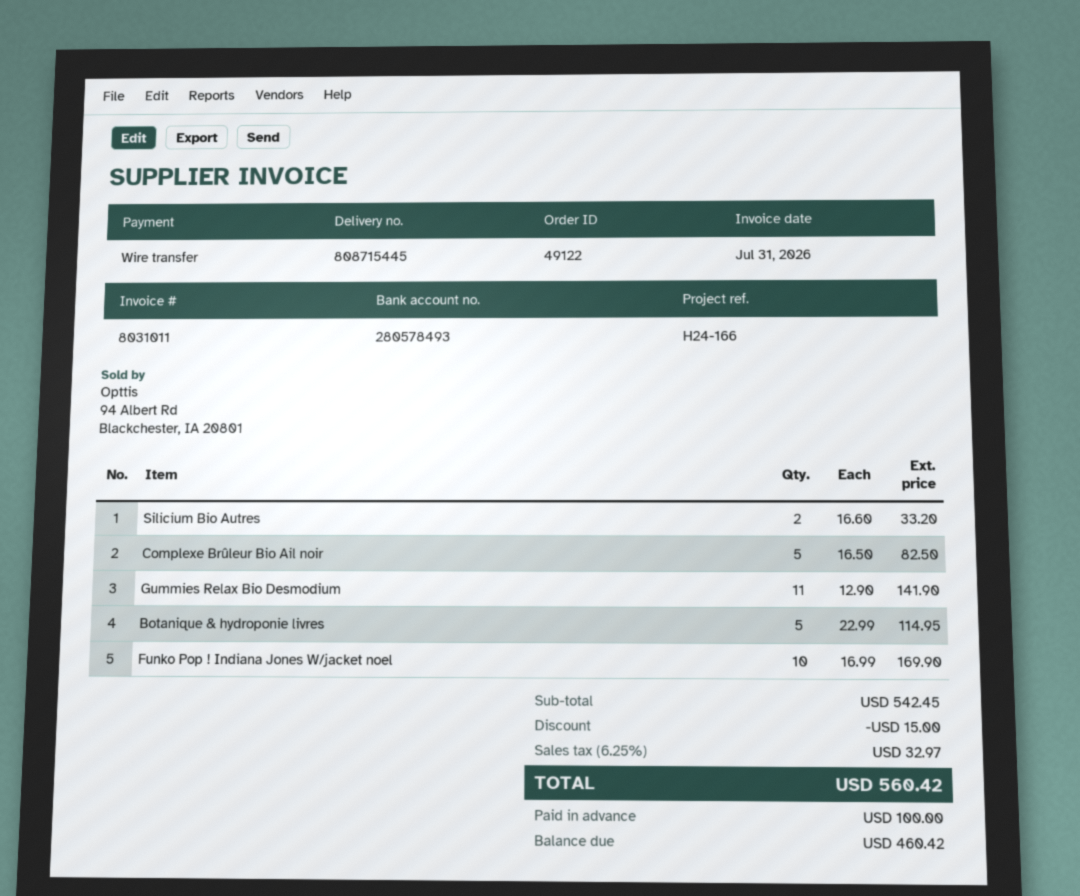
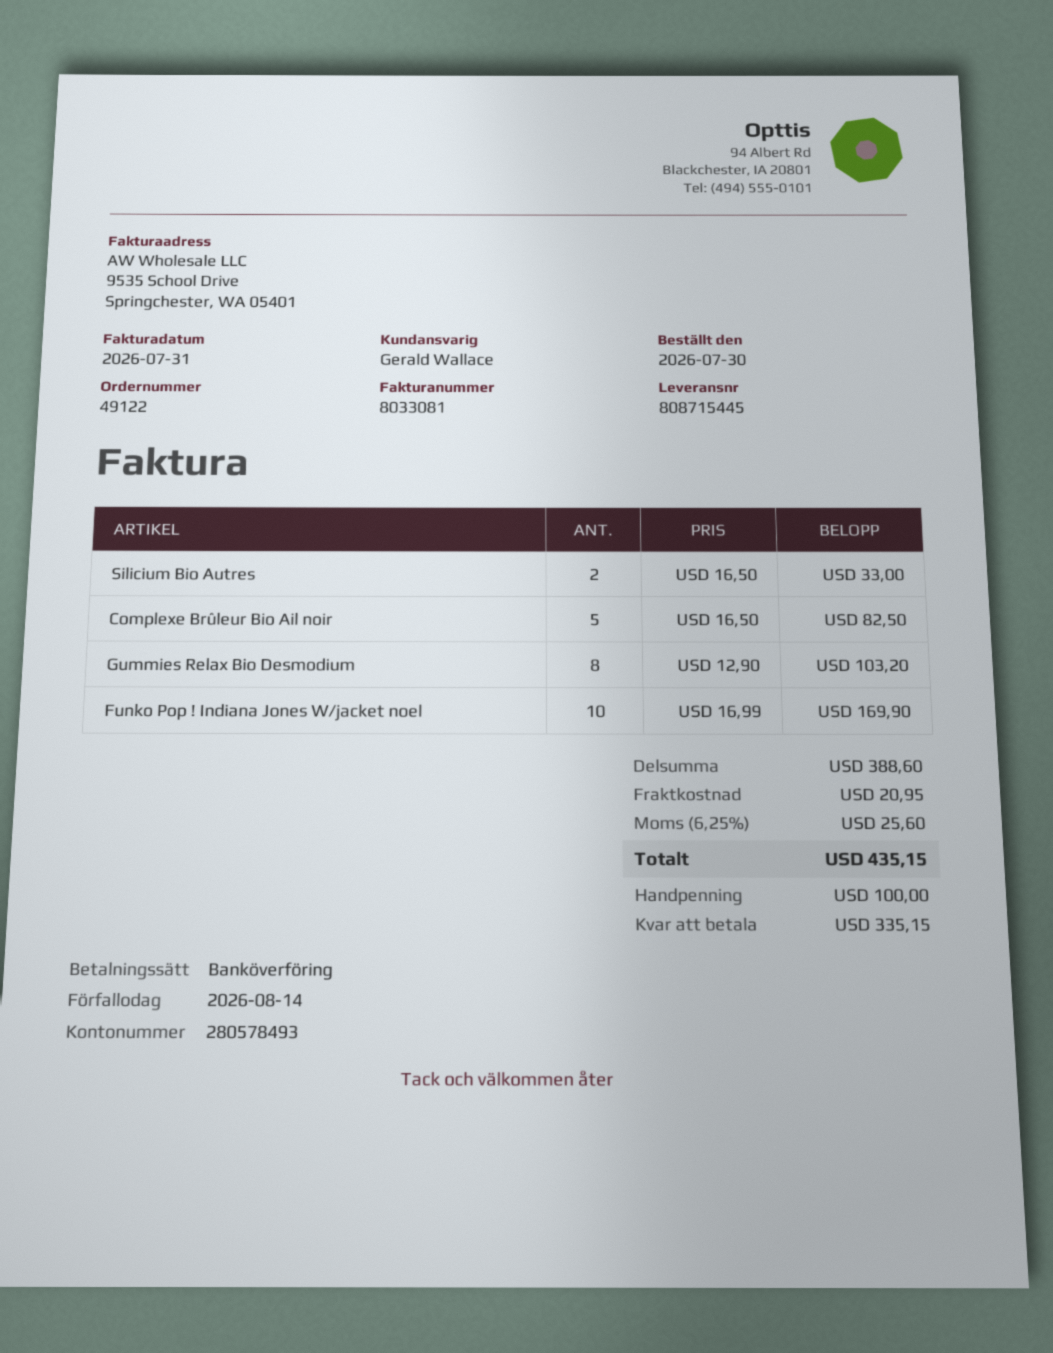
invoice number: 8031011 -> 8033081
Silicium Bio Autres: 2 x 16.60 = 33.20 -> 2 x 16.50 = 33.00
Gummies Relax Bio Desmodium: 11 x 12.90 = 141.90 -> 8 x 12.90 = 103.20
Botanique & hydroponie livres: 5 x 22.99 = 114.95 -> none
subtotal: 542.45 -> 388.60
discount: 15.00 -> none
shipping: none -> 20.95
tax: 6.25% = 32.97 -> 6.25% = 25.60
total: 560.42 -> 435.15
balance: 460.42 -> 335.15

